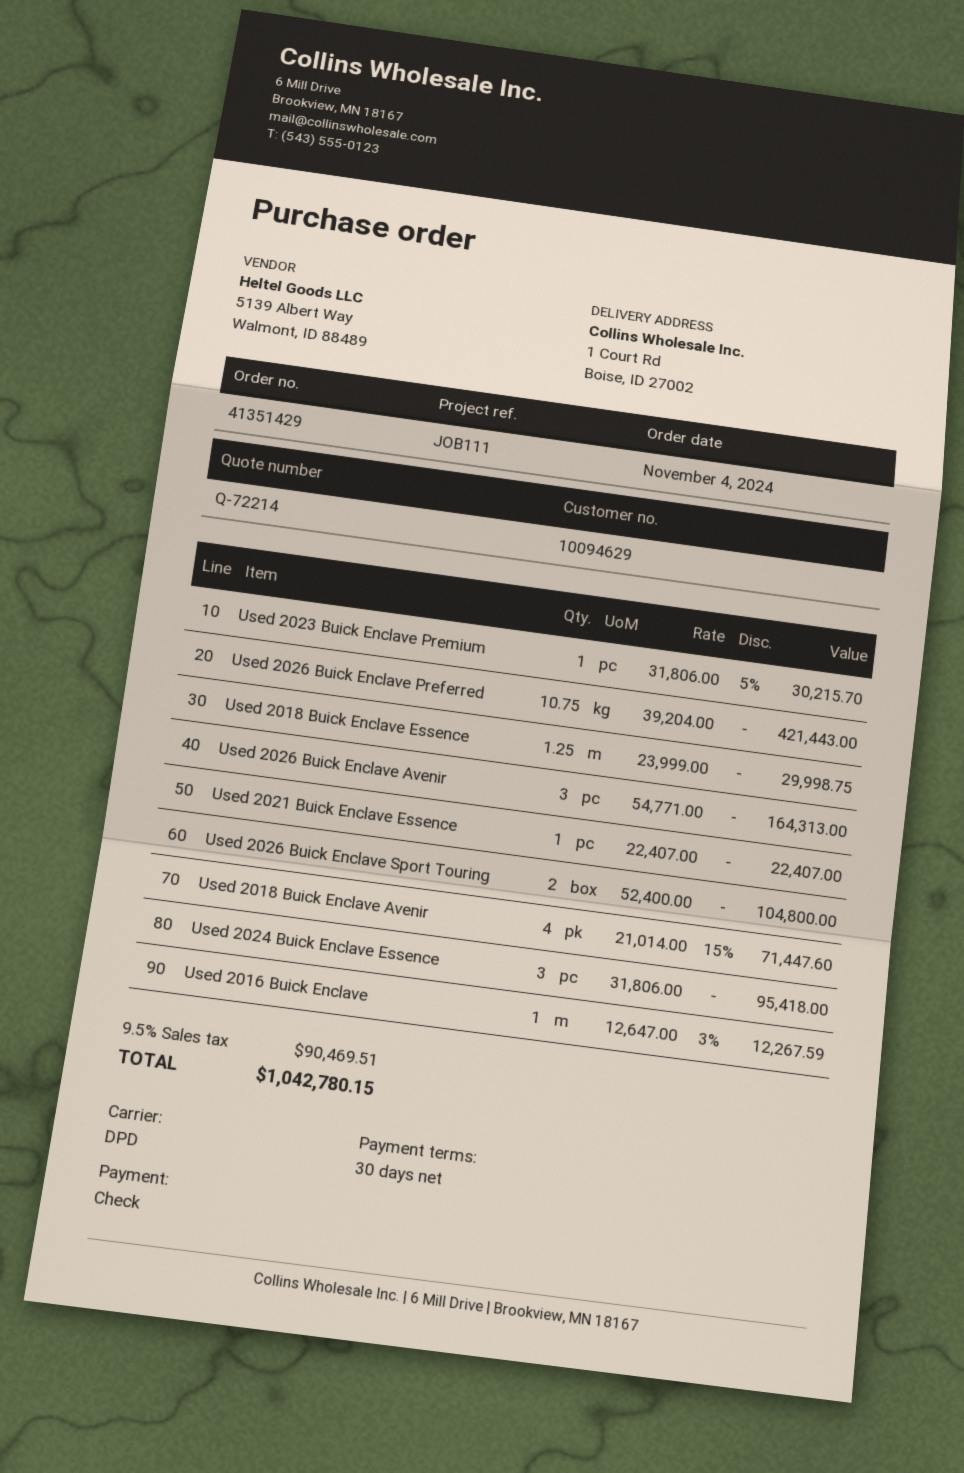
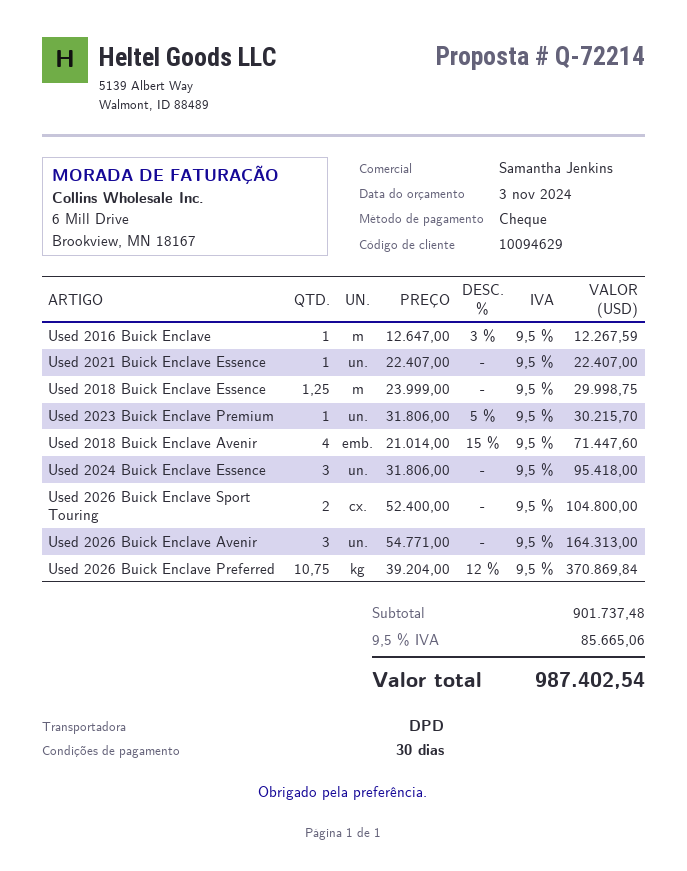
Used 2026 Buick Enclave Preferred: 10.75 x 39204.00 = 421443.00 -> 10.75 x 39204.00 - 12% = 370869.84
tax: 9.5% = 90469.51 -> 9.5% = 85665.06
total: 1042780.15 -> 987402.54

